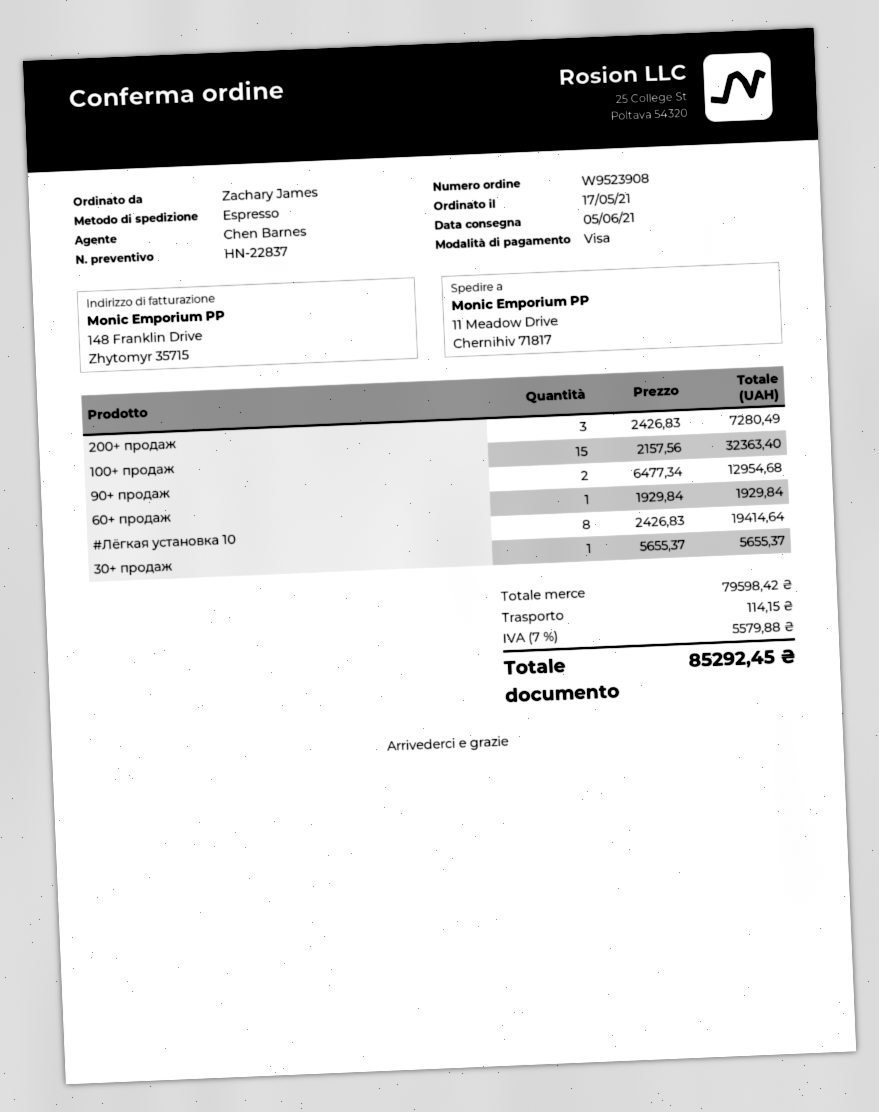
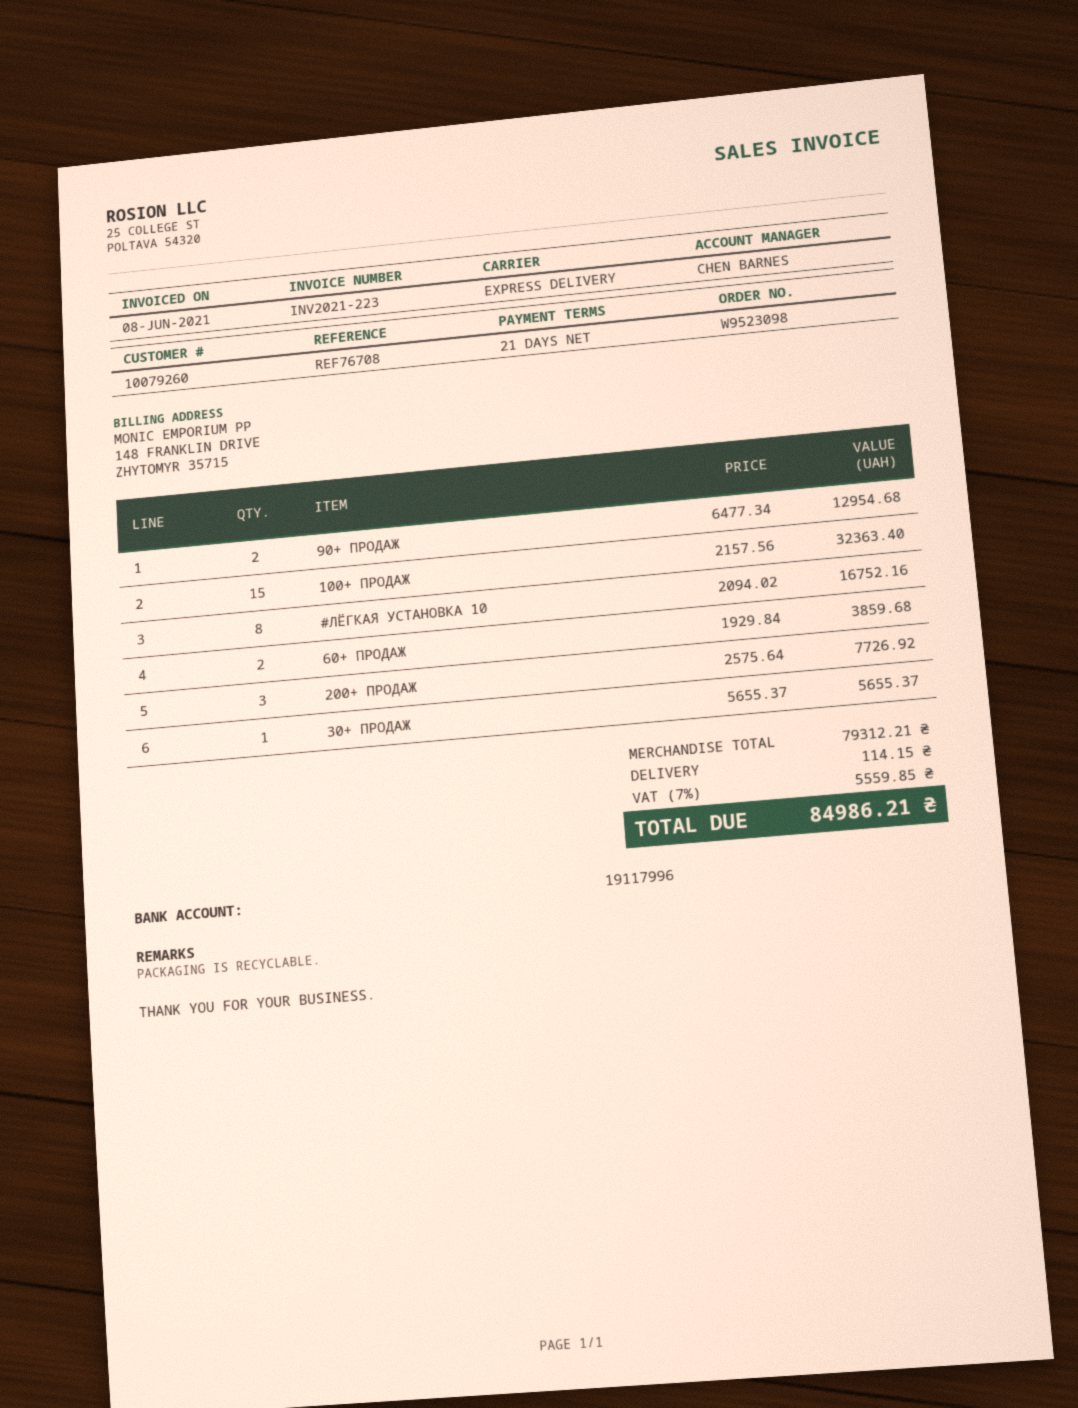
order number: W9523908 -> W9523098
200+ продаж: 3 x 2426.83 = 7280.49 -> 3 x 2575.64 = 7726.92
60+ продаж: 1 x 1929.84 = 1929.84 -> 2 x 1929.84 = 3859.68
#Лёгкая установка 10: 8 x 2426.83 = 19414.64 -> 8 x 2094.02 = 16752.16
subtotal: 79598.42 -> 79312.21
tax: 7% = 5579.88 -> 7% = 5559.85
total: 85292.45 -> 84986.21

